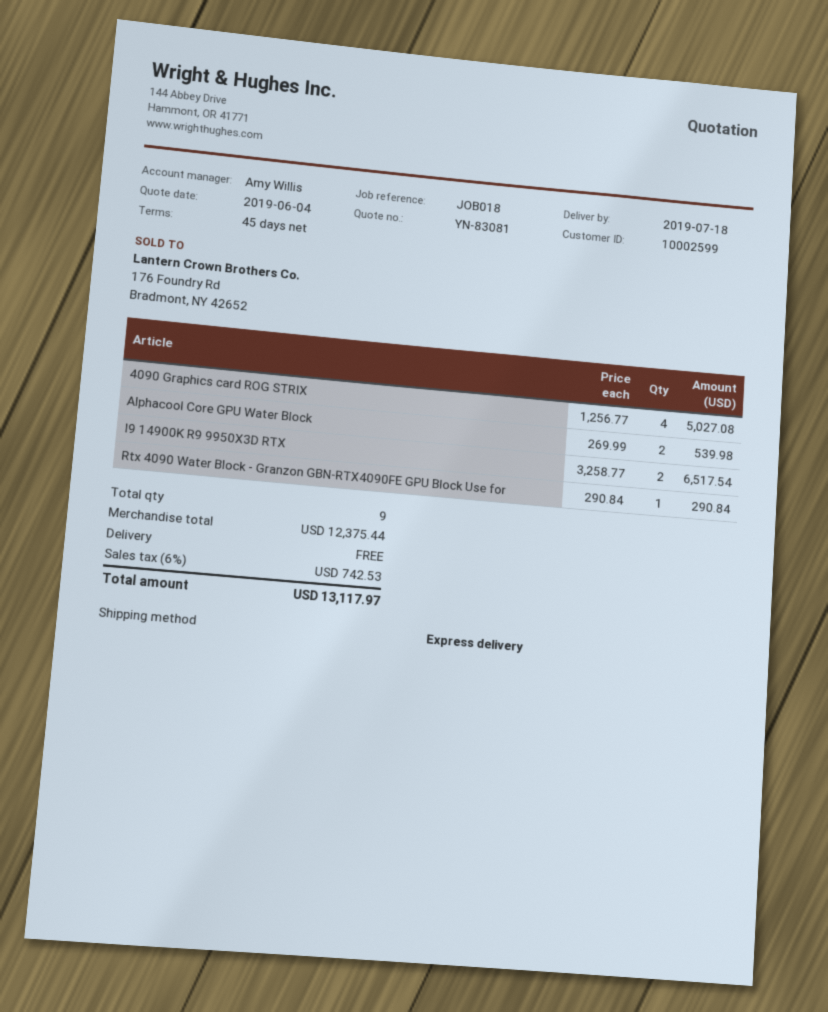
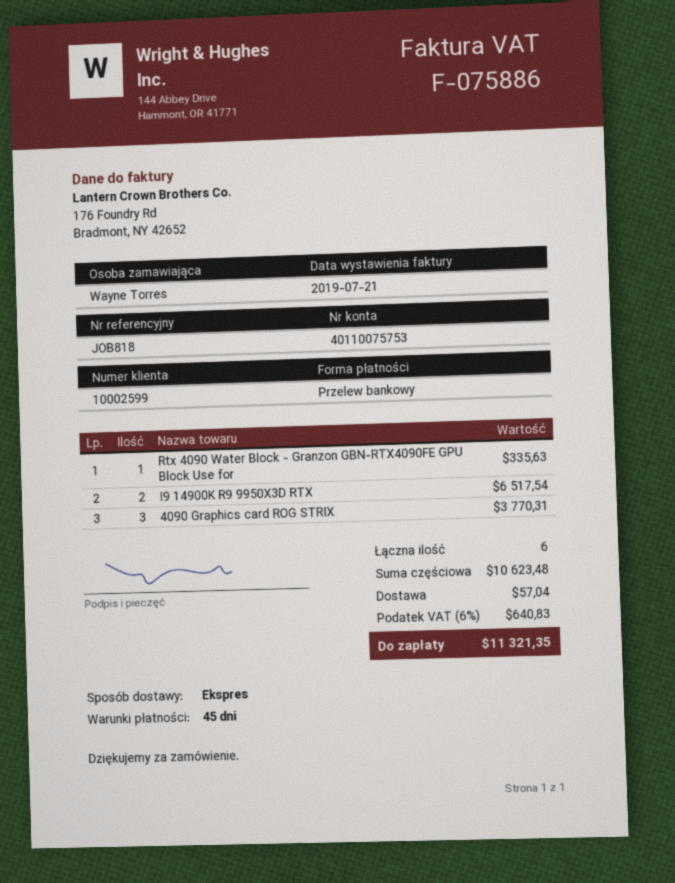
reference: JOB018 -> JOB818
4090 Graphics card ROG STRIX: 4 for 5027.08 -> 3 for 3770.31
Alphacool Core GPU Water Block: 2 for 539.98 -> none
Rtx 4090 Water Block - Granzon GBN-RTX4090FE GPU Block Use for: 1 for 290.84 -> 1 for 335.63
total quantity: 9 -> 6
subtotal: 12375.44 -> 10623.48
shipping: 0.00 -> 57.04
tax: 6% = 742.53 -> 6% = 640.83
total: 13117.97 -> 11321.35

